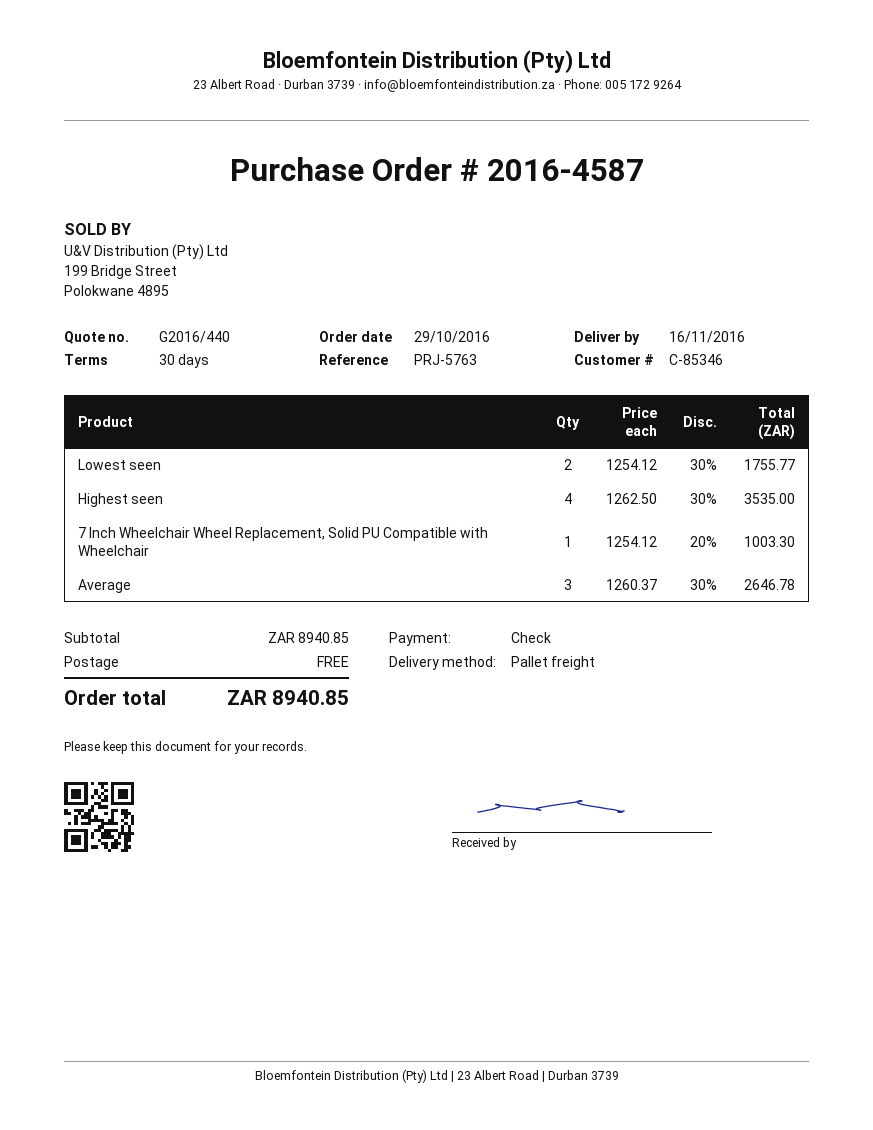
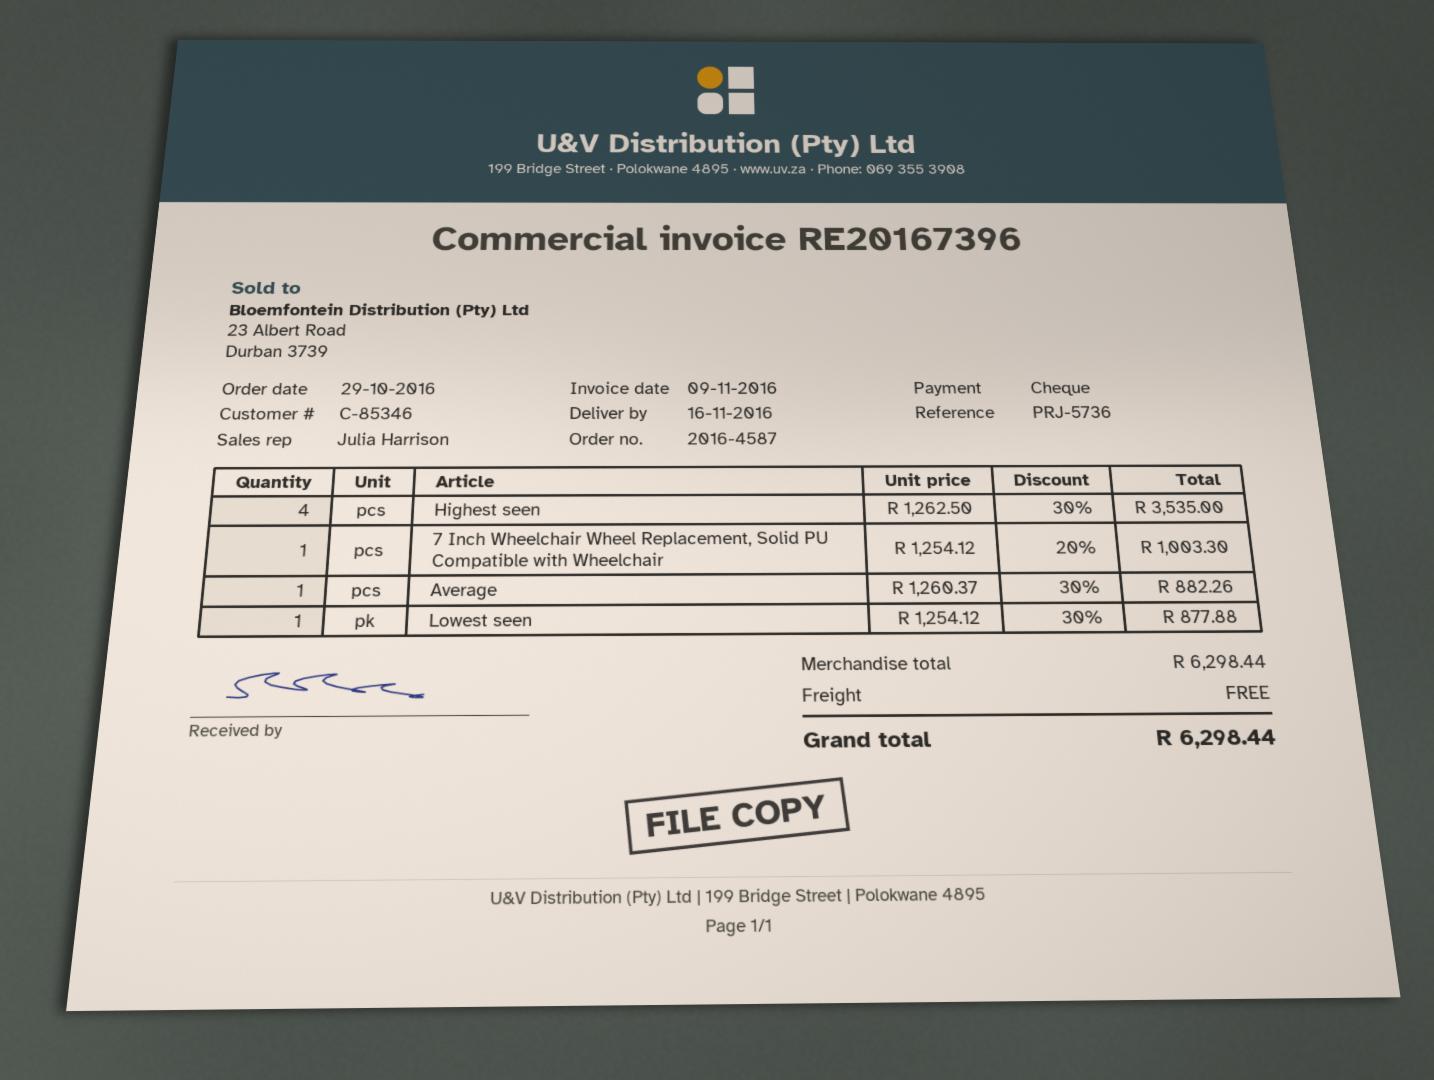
reference: PRJ-5763 -> PRJ-5736
Lowest seen: 2 x 1254.12 - 30% = 1755.77 -> 1 x 1254.12 - 30% = 877.88
Average: 3 x 1260.37 - 30% = 2646.78 -> 1 x 1260.37 - 30% = 882.26
subtotal: 8940.85 -> 6298.44
total: 8940.85 -> 6298.44

